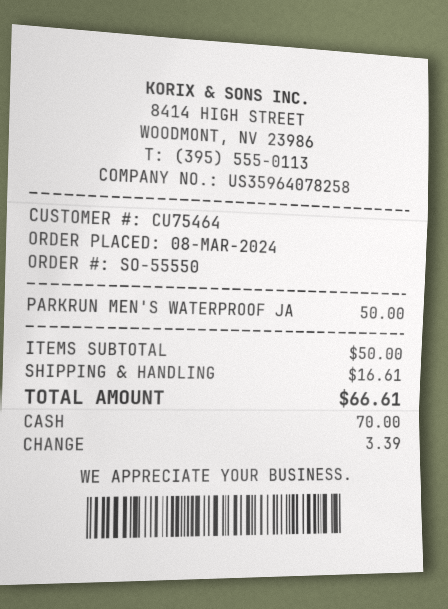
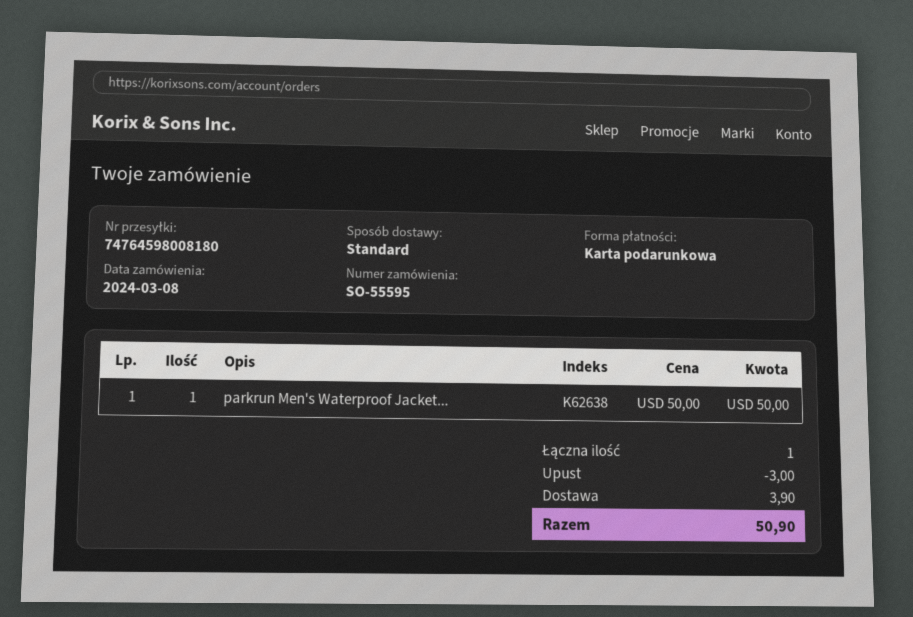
order number: SO-55550 -> SO-55595
payment method: cash -> gift card
discount: none -> 3.00
shipping: 16.61 -> 3.90
total: 66.61 -> 50.90

